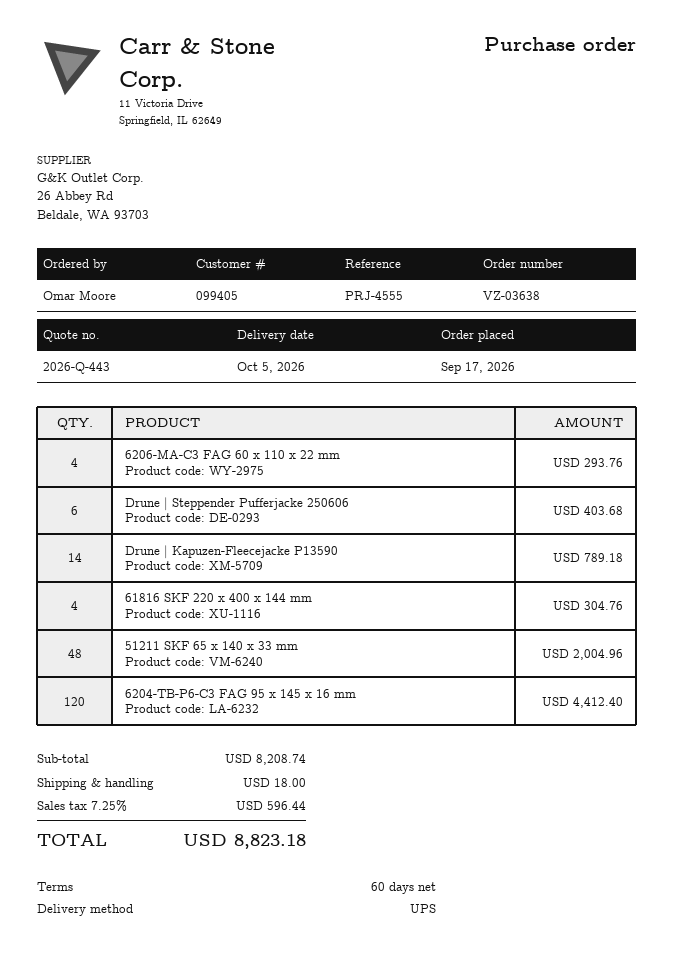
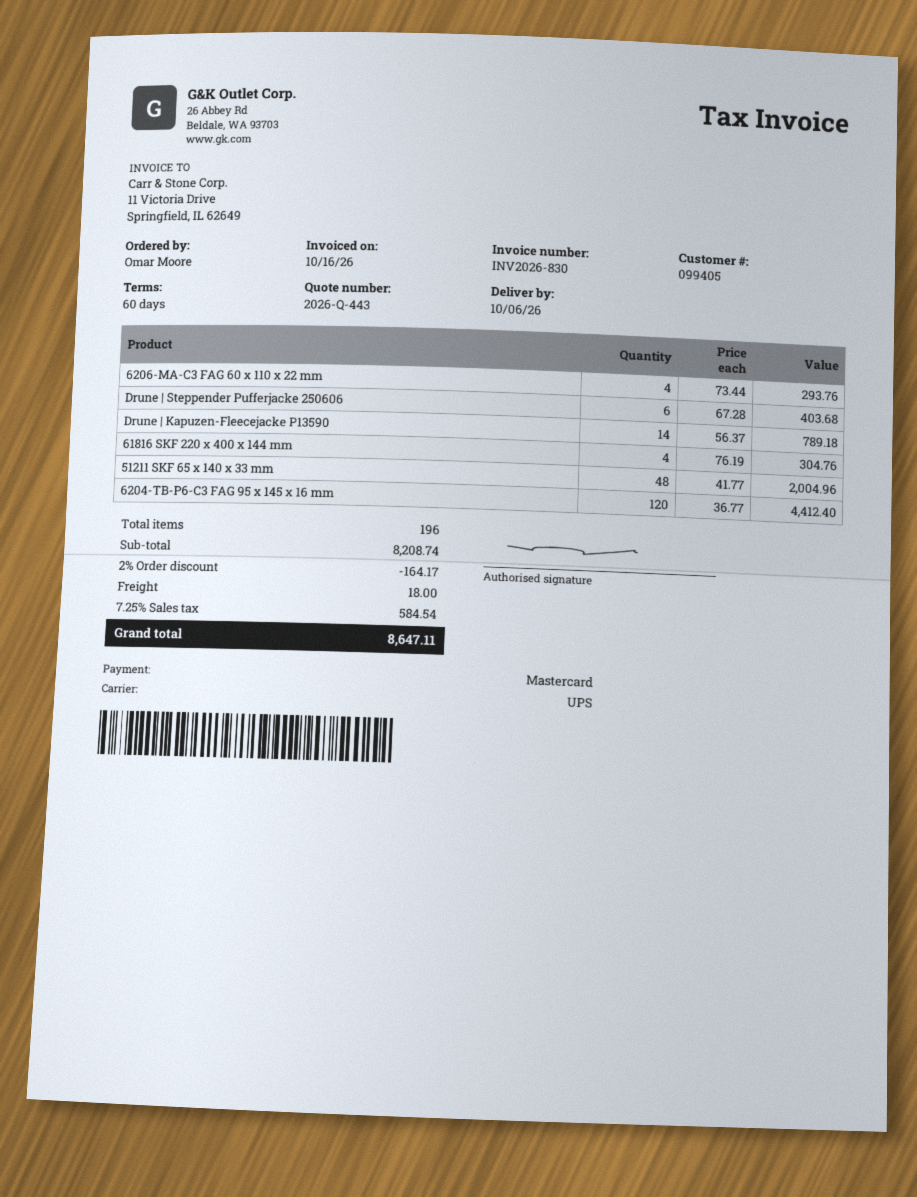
delivery date: 2026-10-05 -> 2026-10-06
discount: none -> 2% = 164.17
tax: 7.25% = 596.44 -> 7.25% = 584.54
total: 8823.18 -> 8647.11

